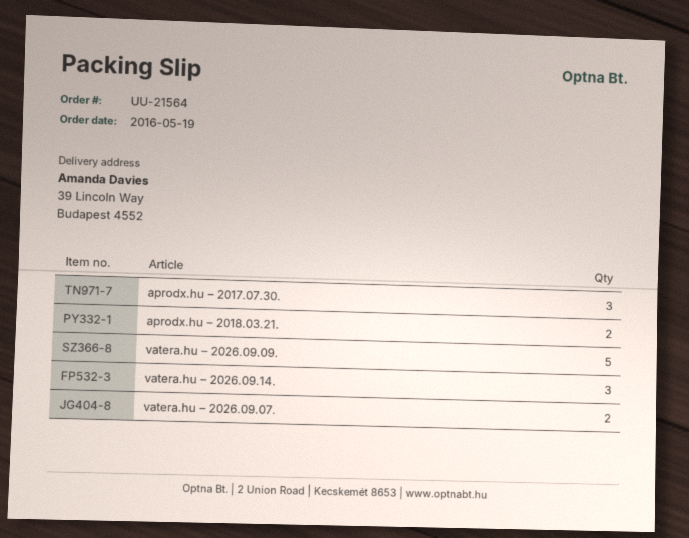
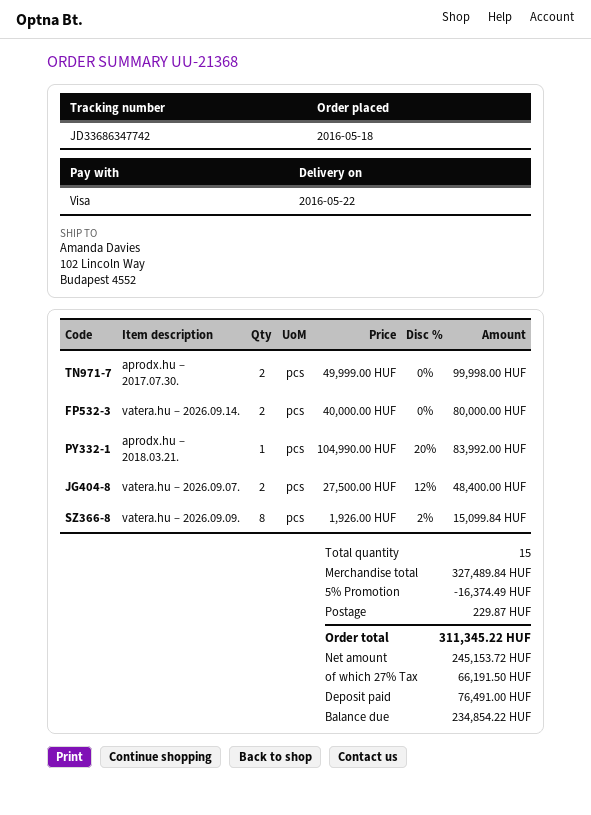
order number: UU-21564 -> UU-21368
order date: 2016-05-19 -> 2016-05-18
ship to: 39 Lincoln Way, Budapest 4552 -> 102 Lincoln Way, Budapest 4552
aprodx.hu – 2017.07.30.: 3 -> 2
aprodx.hu – 2018.03.21.: 2 -> 1
vatera.hu – 2026.09.09.: 5 -> 8
vatera.hu – 2026.09.14.: 3 -> 2

